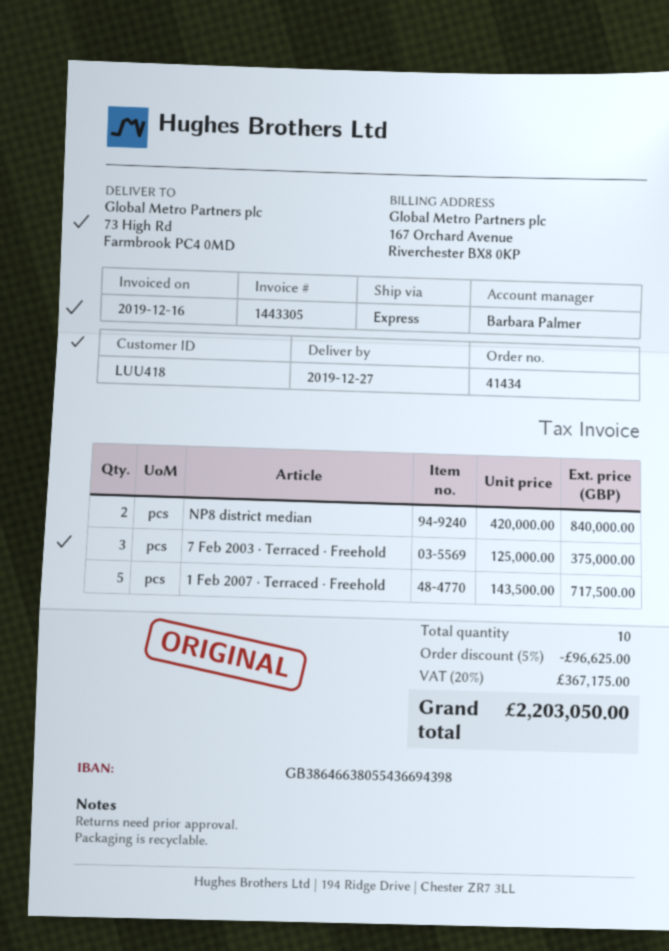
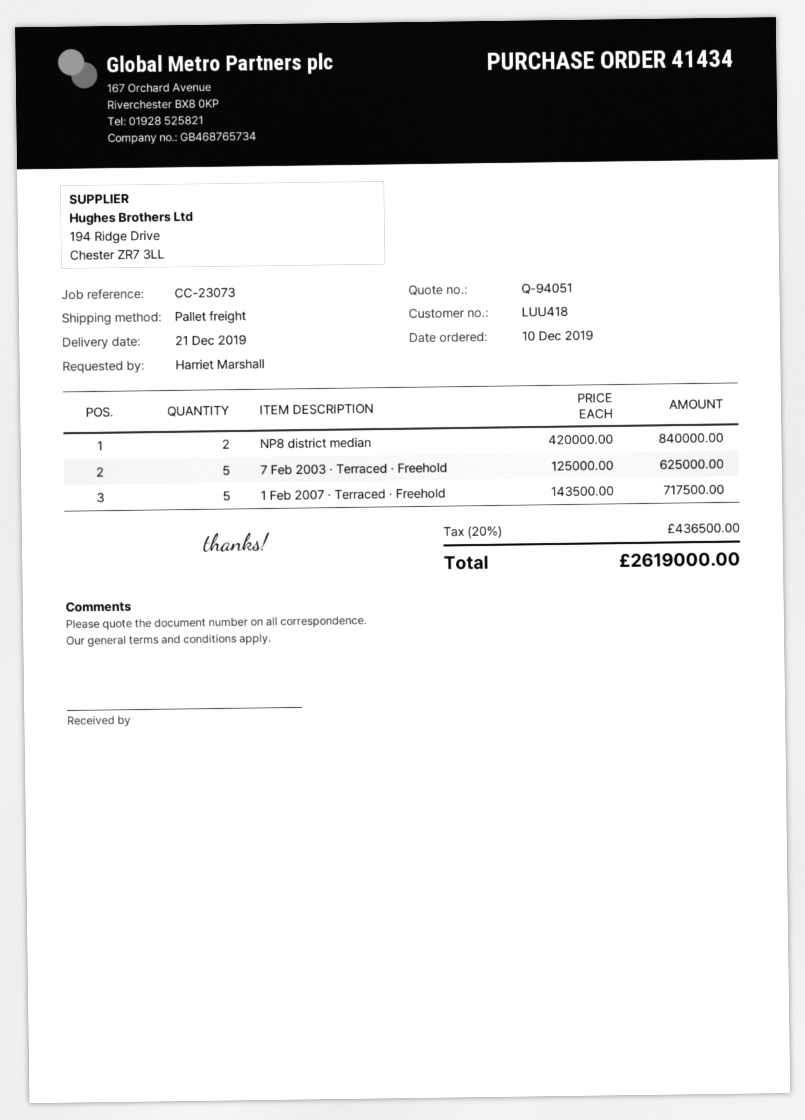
delivery date: 2019-12-27 -> 2019-12-21
shipping method: express -> pallet freight
7 Feb 2003 · Terraced · Freehold: 3 x 125000.00 = 375000.00 -> 5 x 125000.00 = 625000.00
discount: 5% = 96625.00 -> none
tax: 20% = 367175.00 -> 20% = 436500.00
total: 2203050.00 -> 2619000.00

